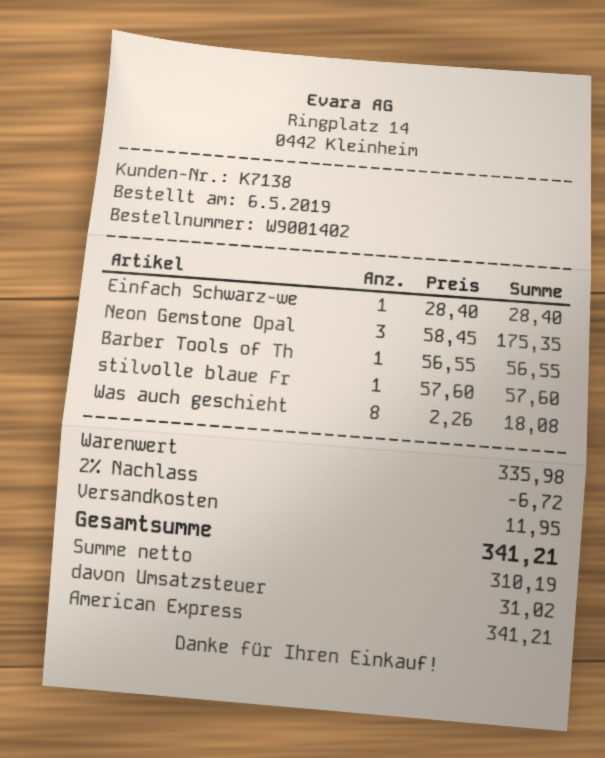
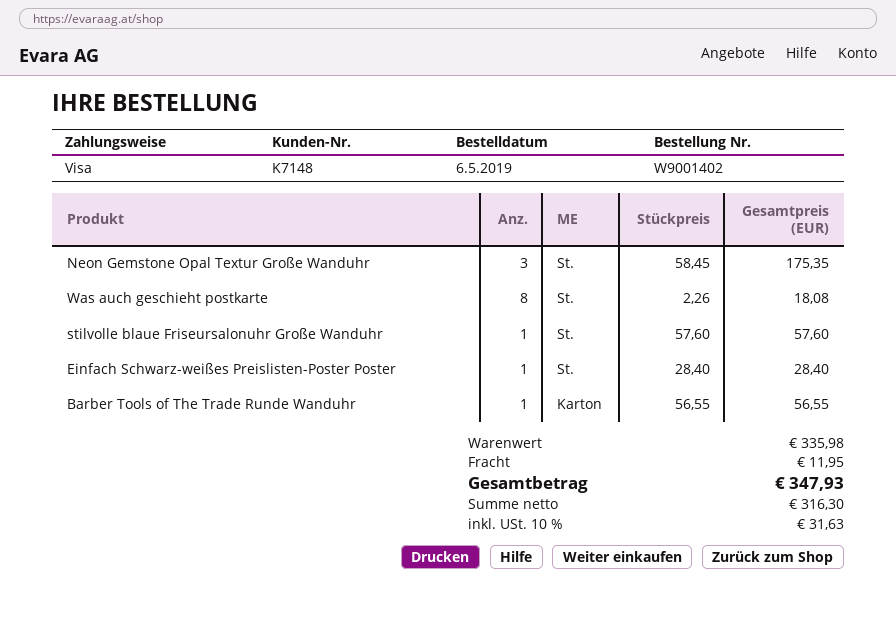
customer number: K7138 -> K7148
payment method: American Express -> Visa
discount: 2% = 6.72 -> none
net: 310.19 -> 316.30
tax: 31.02 -> 31.63
total: 341.21 -> 347.93

